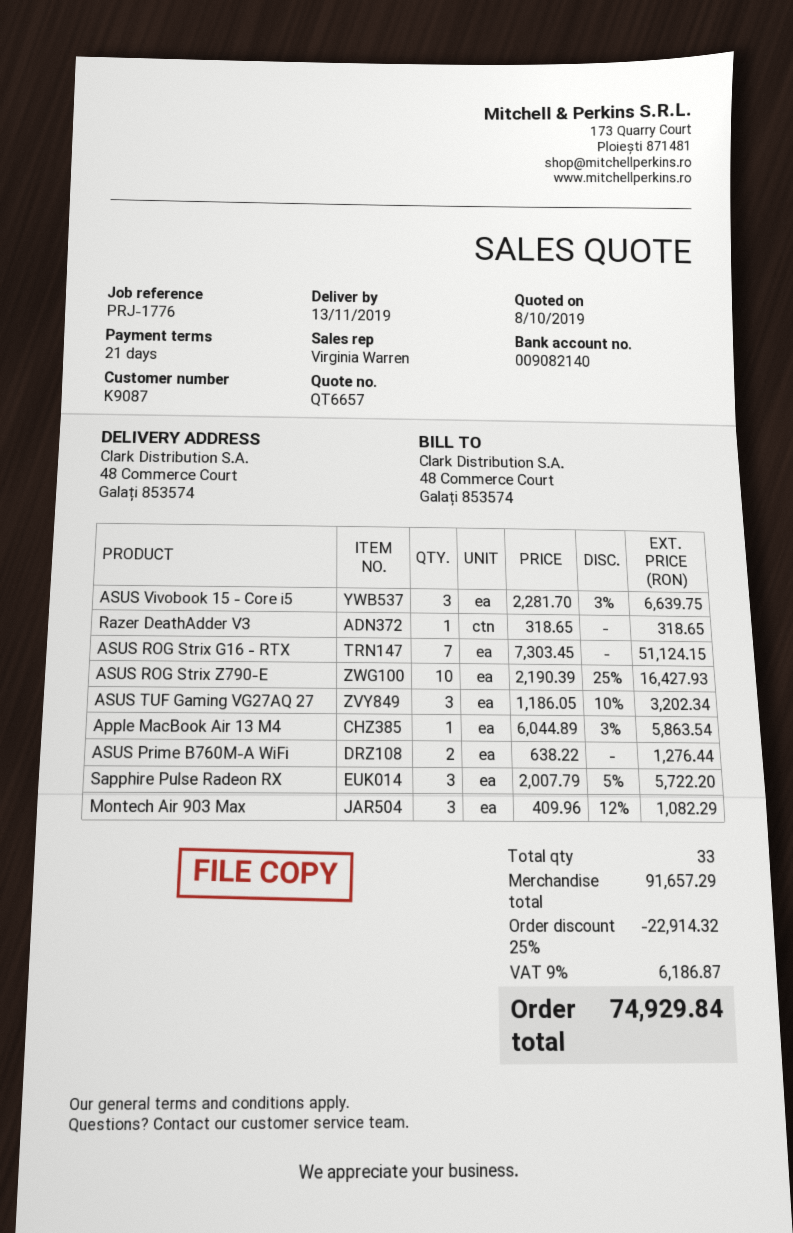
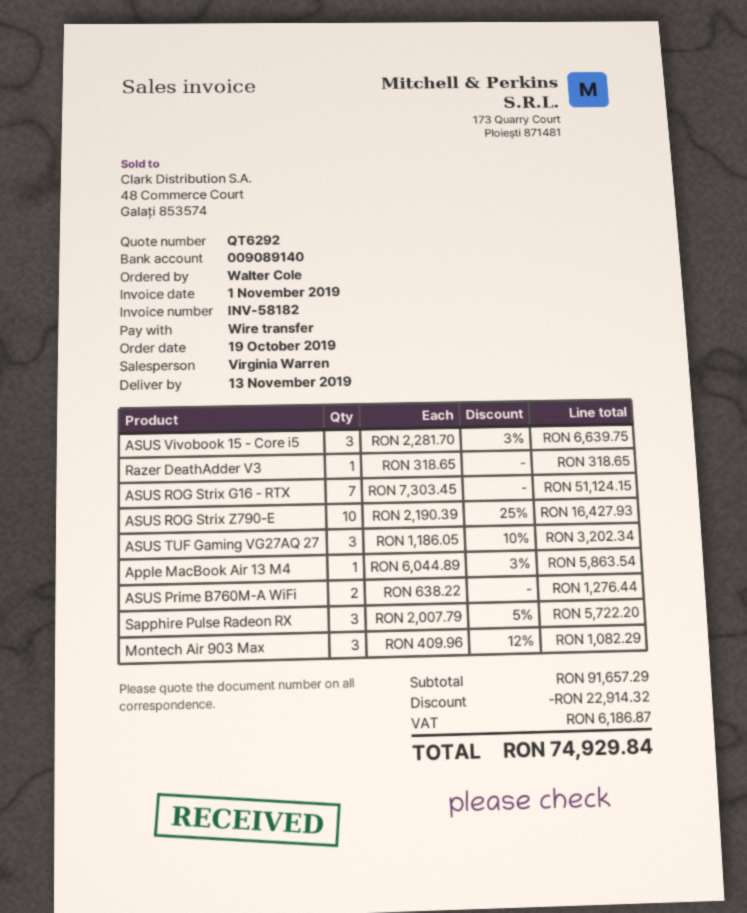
quote number: QT6657 -> QT6292
bank account: 009082140 -> 009089140

